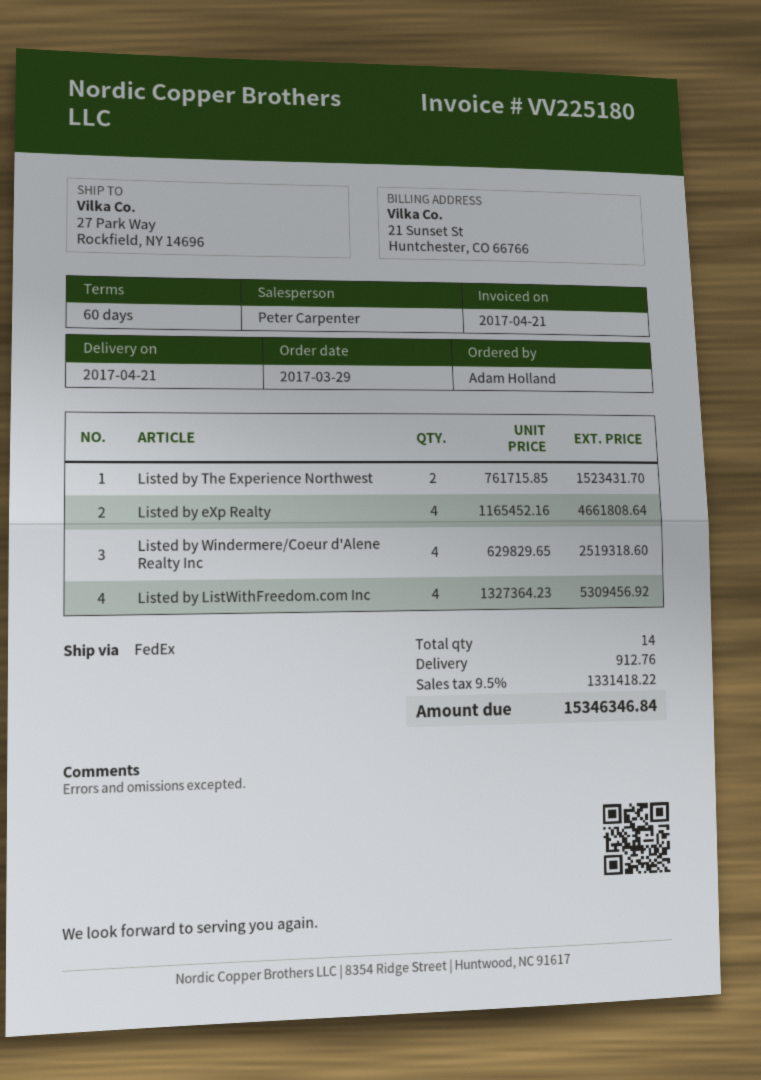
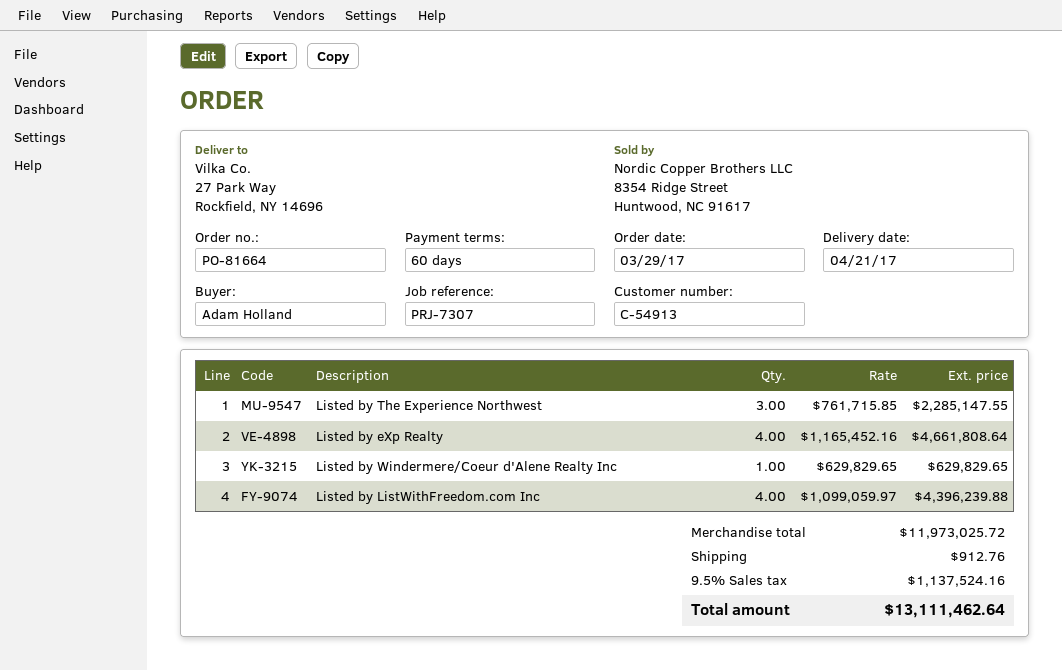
Listed by The Experience Northwest: 2 x 761715.85 = 1523431.70 -> 3 x 761715.85 = 2285147.55
Listed by Windermere/Coeur d'Alene Realty Inc: 4 x 629829.65 = 2519318.60 -> 1 x 629829.65 = 629829.65
Listed by ListWithFreedom.com Inc: 4 x 1327364.23 = 5309456.92 -> 4 x 1099059.97 = 4396239.88
tax: 9.5% = 1331418.22 -> 9.5% = 1137524.16
total: 15346346.84 -> 13111462.64

